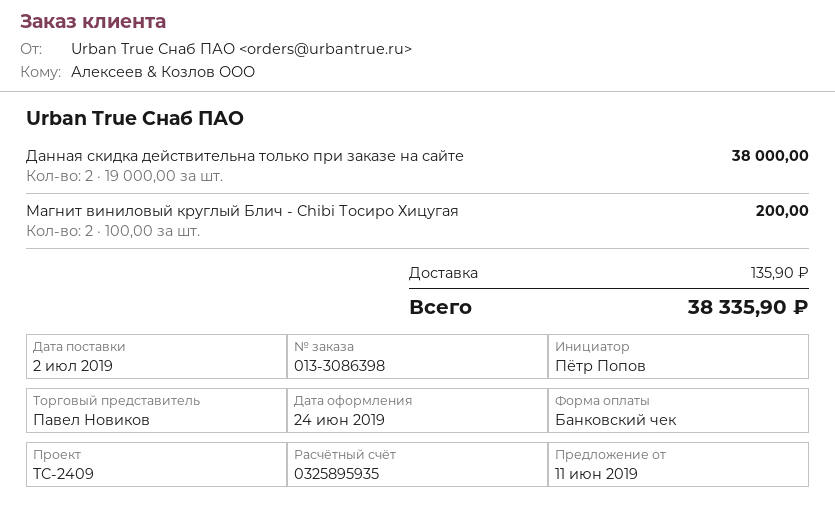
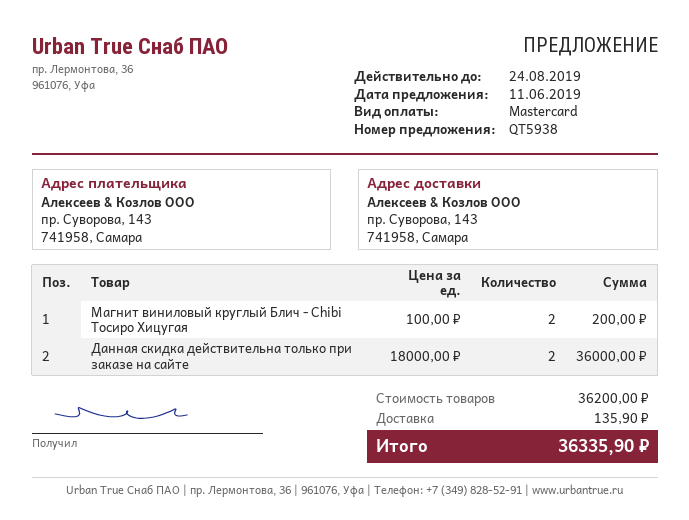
payment method: cheque -> Mastercard
Данная скидка действительна только при заказе на сайте: 2 x 19000.00 = 38000.00 -> 2 x 18000.00 = 36000.00
total: 38335.90 -> 36335.90

